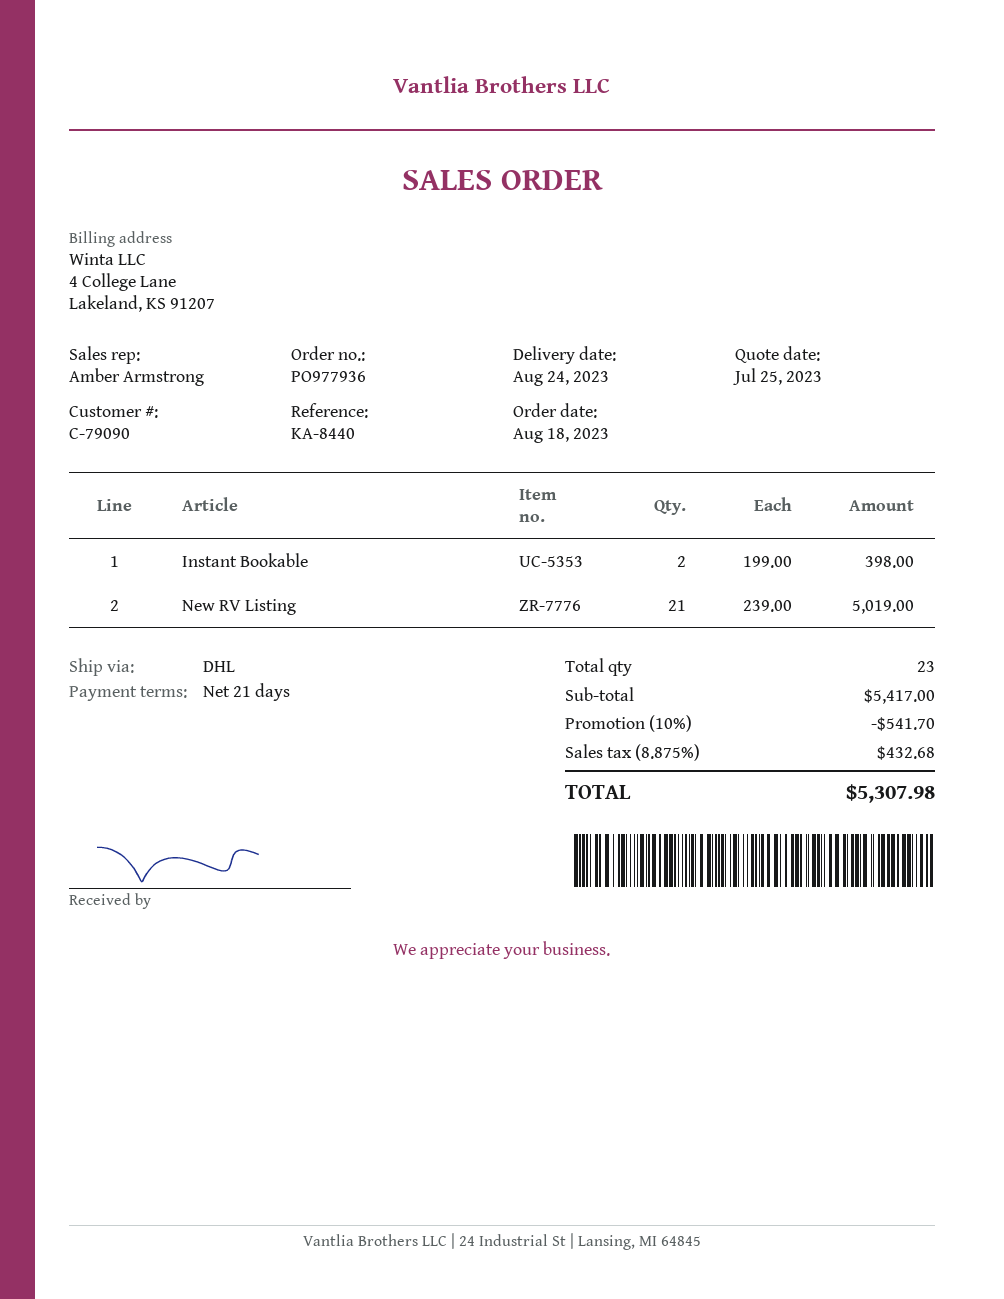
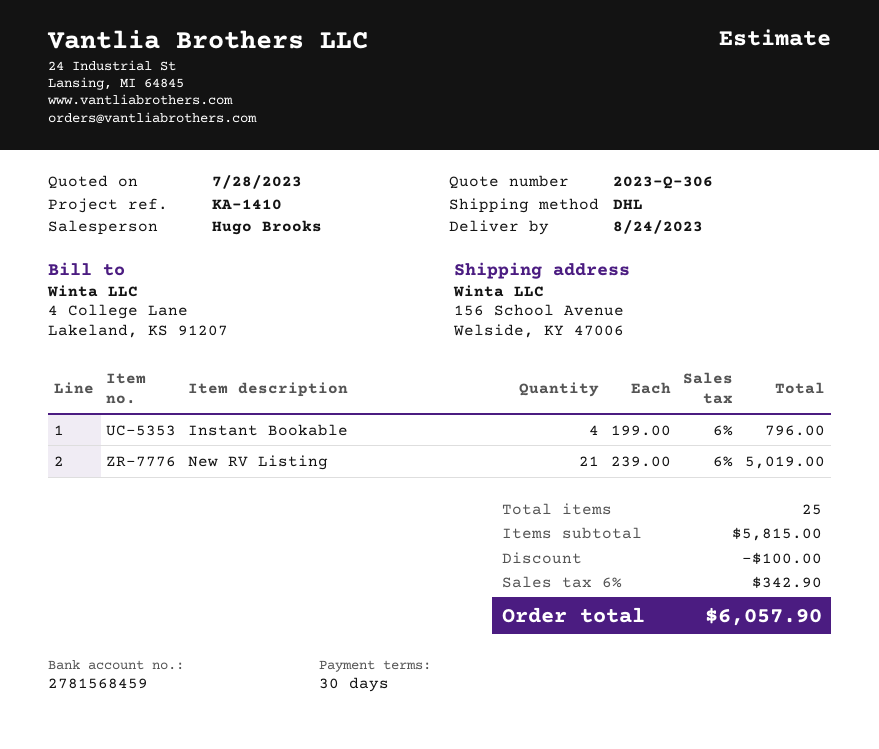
quote date: 2023-07-25 -> 2023-07-28
payment terms: 21 days -> 30 days
reference: KA-8440 -> KA-1410
sales rep: Amber Armstrong -> Hugo Brooks
Instant Bookable: 2 x 199.00 = 398.00 -> 4 x 199.00 = 796.00
total quantity: 23 -> 25
subtotal: 5417.00 -> 5815.00
discount: 541.70 -> 100.00
tax: 8.875% = 432.68 -> 6% = 342.90
total: 5307.98 -> 6057.90

